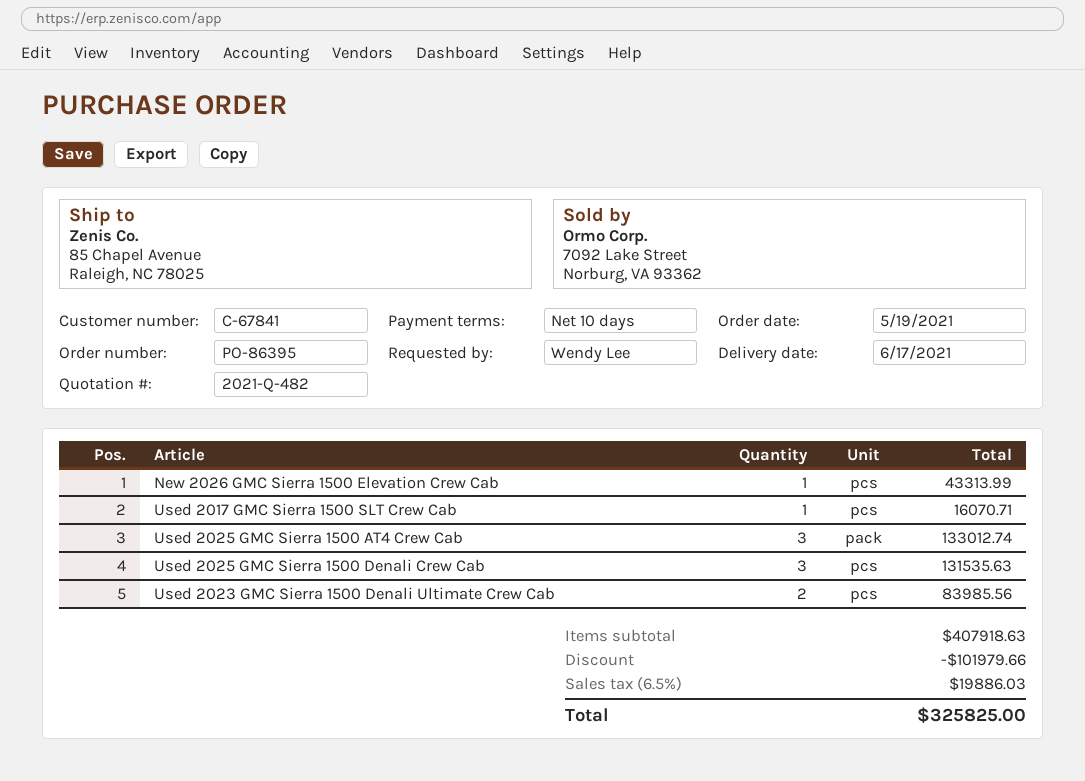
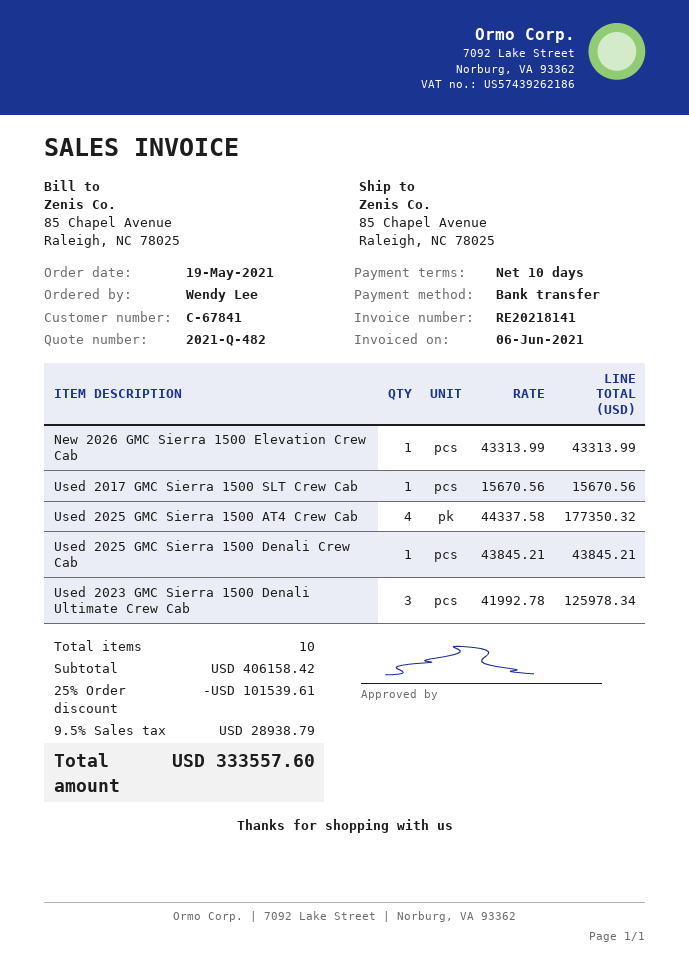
Used 2017 GMC Sierra 1500 SLT Crew Cab: 1 for 16070.71 -> 1 for 15670.56
Used 2025 GMC Sierra 1500 AT4 Crew Cab: 3 for 133012.74 -> 4 for 177350.32
Used 2025 GMC Sierra 1500 Denali Crew Cab: 3 for 131535.63 -> 1 for 43845.21
Used 2023 GMC Sierra 1500 Denali Ultimate Crew Cab: 2 for 83985.56 -> 3 for 125978.34
subtotal: 407918.63 -> 406158.42
discount: 101979.66 -> 101539.61
tax: 6.5% = 19886.03 -> 9.5% = 28938.79
total: 325825.00 -> 333557.60

